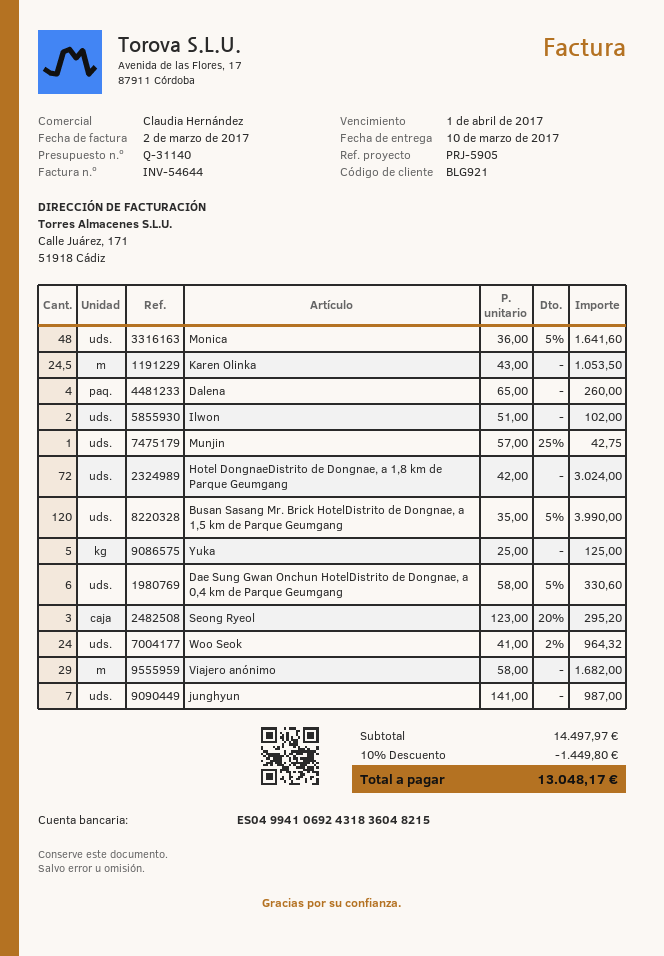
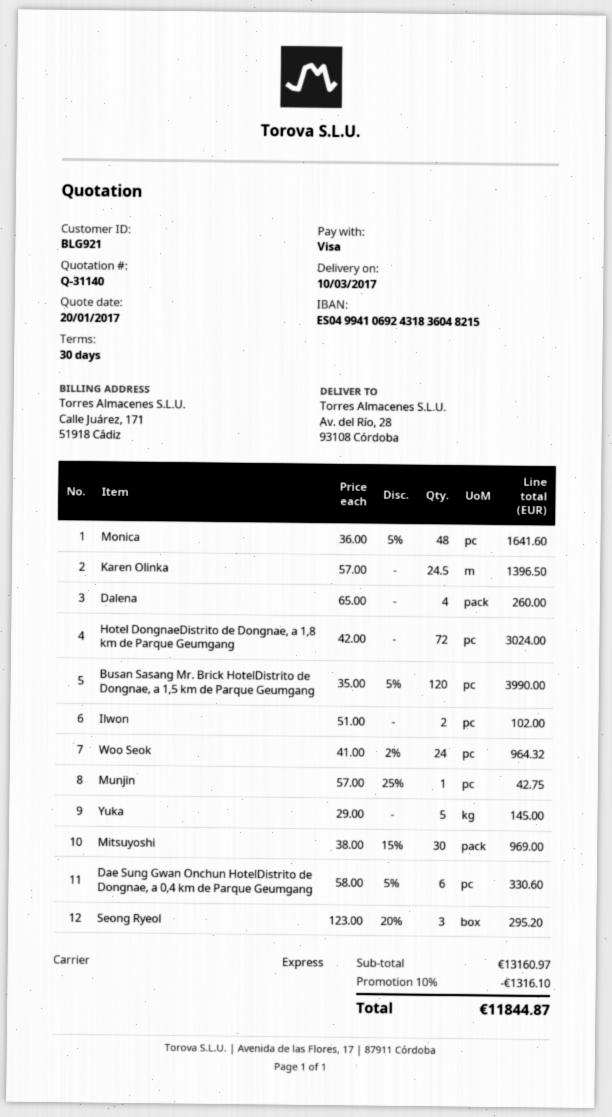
Karen Olinka: 24.5 x 43.00 = 1053.50 -> 24.5 x 57.00 = 1396.50
Yuka: 5 x 25.00 = 125.00 -> 5 x 29.00 = 145.00
Viajero anónimo: 29 x 58.00 = 1682.00 -> none
junghyun: 7 x 141.00 = 987.00 -> none
Mitsuyoshi: none -> 30 x 38.00 - 15% = 969.00
subtotal: 14497.97 -> 13160.97
discount: 10% = 1449.80 -> 10% = 1316.10
total: 13048.17 -> 11844.87

